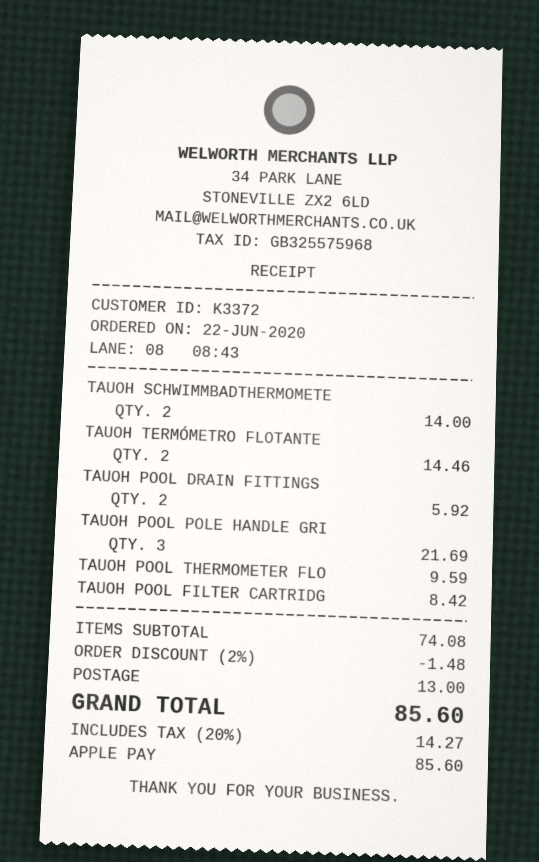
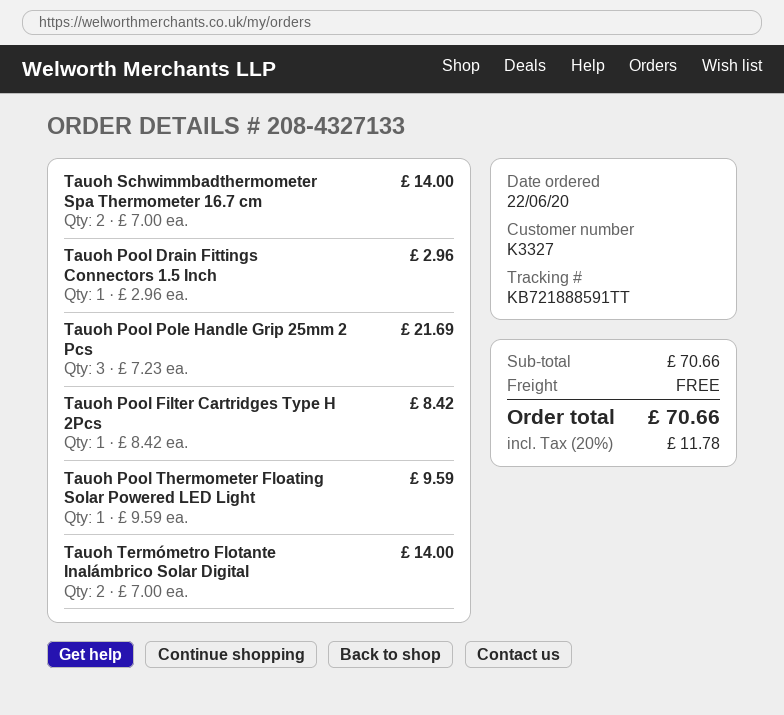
customer number: K3372 -> K3327
TAUOH TERMÓMETRO FLOTANTE: 2 for 14.46 -> 2 for 14.00
TAUOH POOL DRAIN FITTINGS: 2 for 5.92 -> 1 for 2.96
subtotal: 74.08 -> 70.66
discount: 2% = 1.48 -> none
shipping: 13.00 -> 0.00
tax: 20% = 14.27 -> 20% = 11.78
total: 85.60 -> 70.66

